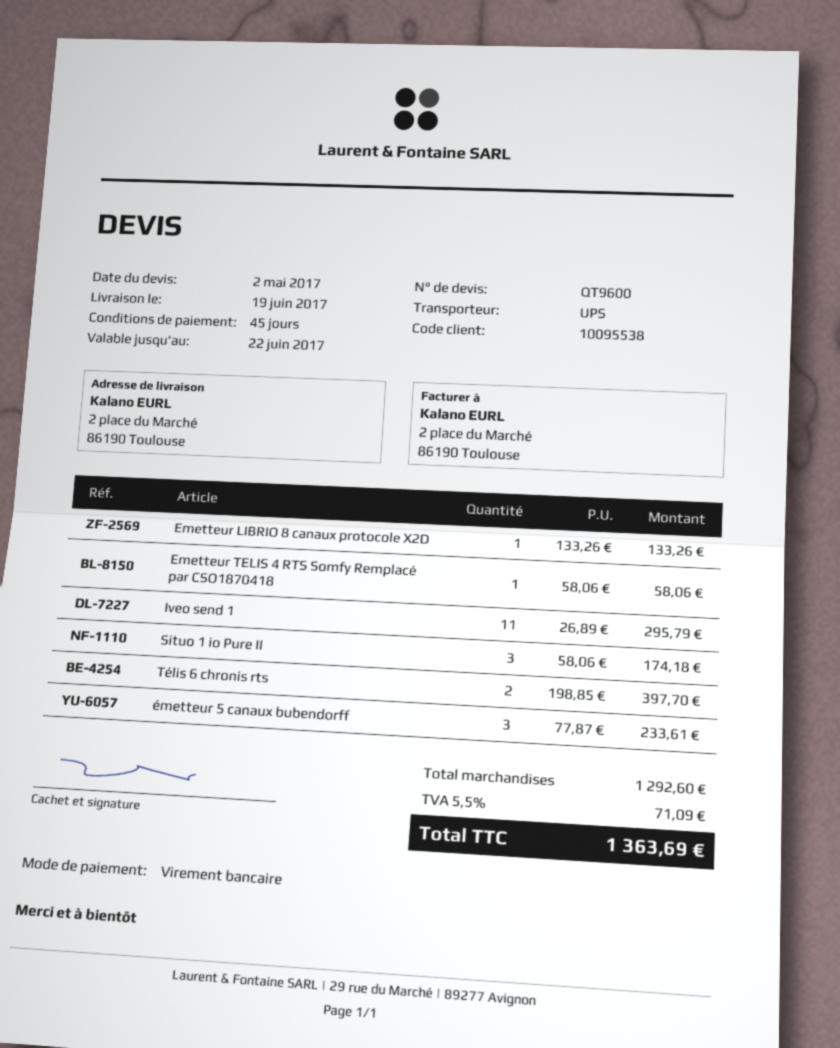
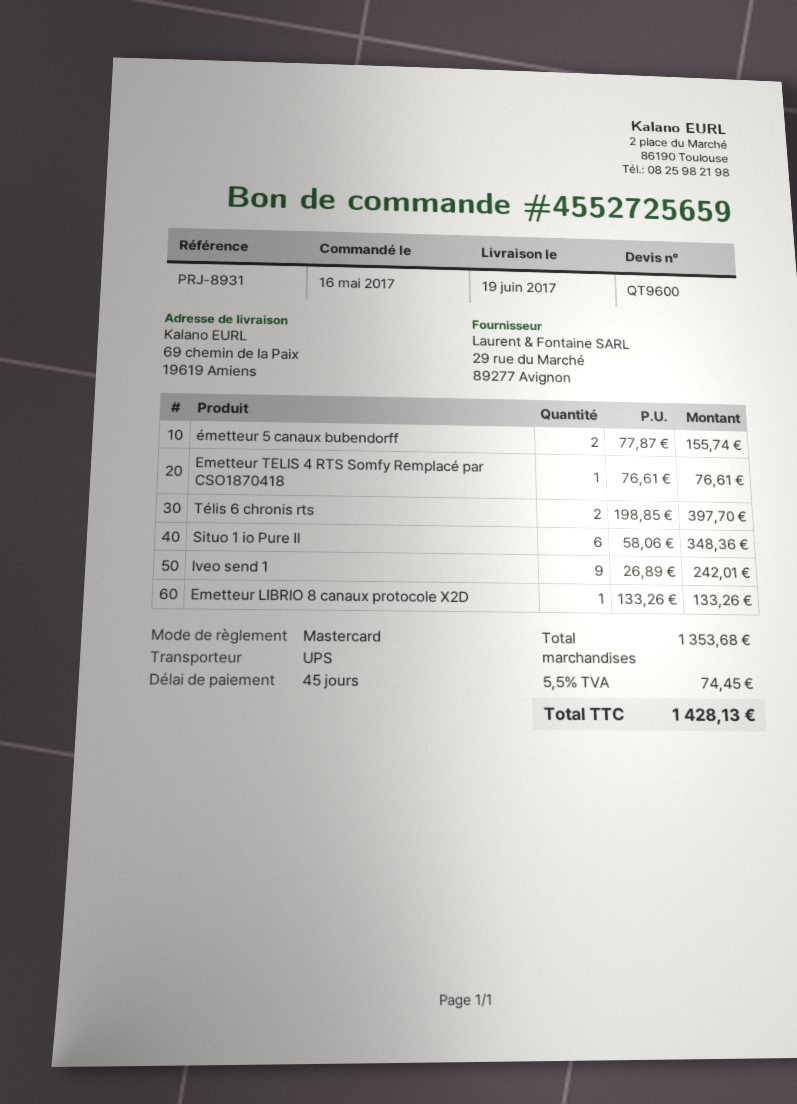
payment method: bank transfer -> Mastercard
ship to: 2 place du Marché, 86190 Toulouse -> 69 chemin de la Paix, 19619 Amiens
Emetteur TELIS 4 RTS Somfy Remplacé par CSO1870418: 1 x 58.06 = 58.06 -> 1 x 76.61 = 76.61
Iveo send 1: 11 x 26.89 = 295.79 -> 9 x 26.89 = 242.01
Situo 1 io Pure II: 3 x 58.06 = 174.18 -> 6 x 58.06 = 348.36
émetteur 5 canaux bubendorff: 3 x 77.87 = 233.61 -> 2 x 77.87 = 155.74
subtotal: 1292.60 -> 1353.68
tax: 5.5% = 71.09 -> 5.5% = 74.45
total: 1363.69 -> 1428.13

